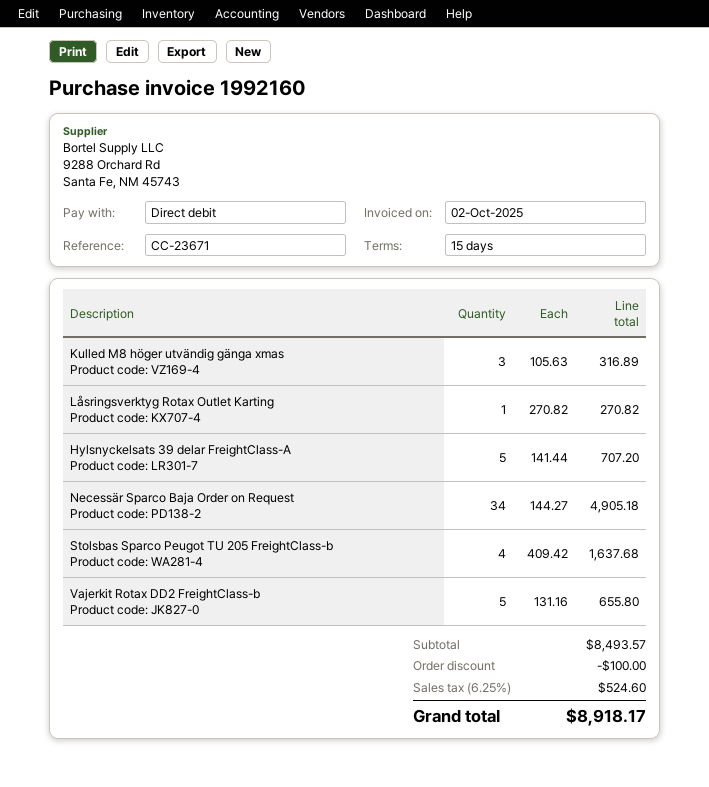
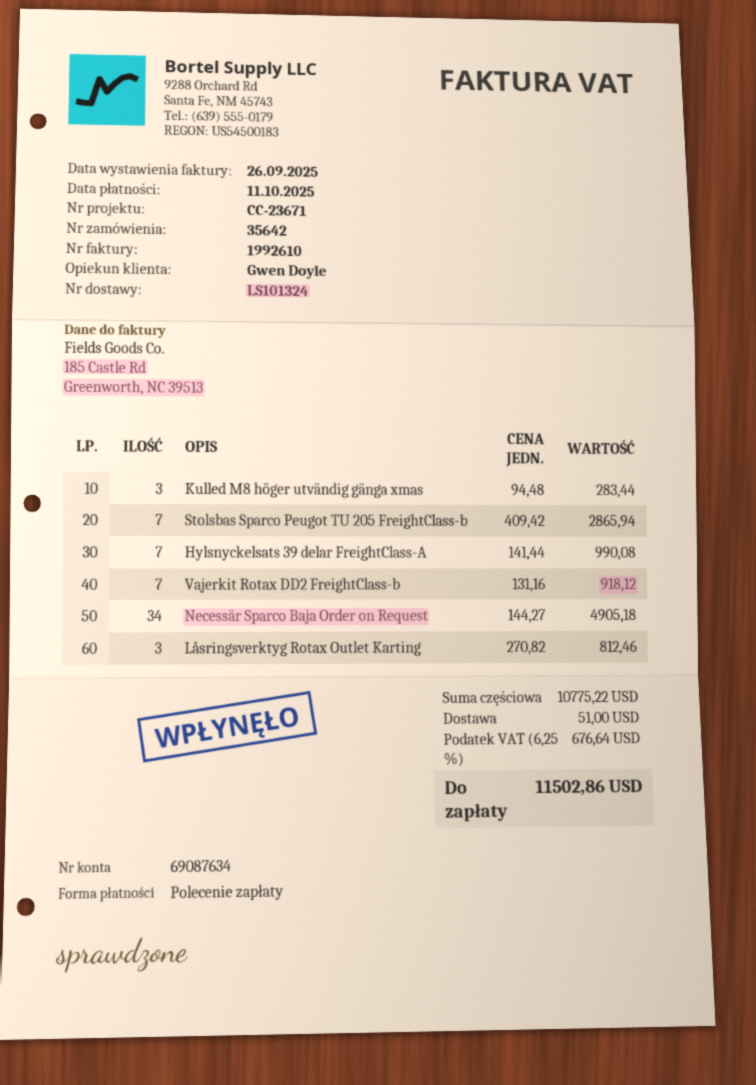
invoice number: 1992160 -> 1992610
invoice date: 2025-10-02 -> 2025-09-26
Kulled M8 höger utvändig gänga xmas: 3 x 105.63 = 316.89 -> 3 x 94.48 = 283.44
Låsringsverktyg Rotax Outlet Karting: 1 x 270.82 = 270.82 -> 3 x 270.82 = 812.46
Hylsnyckelsats 39 delar FreightClass-A: 5 x 141.44 = 707.20 -> 7 x 141.44 = 990.08
Stolsbas Sparco Peugot TU 205 FreightClass-b: 4 x 409.42 = 1637.68 -> 7 x 409.42 = 2865.94
Vajerkit Rotax DD2 FreightClass-b: 5 x 131.16 = 655.80 -> 7 x 131.16 = 918.12
subtotal: 8493.57 -> 10775.22
discount: 100.00 -> none
shipping: none -> 51.00
tax: 6.25% = 524.60 -> 6.25% = 676.64
total: 8918.17 -> 11502.86

